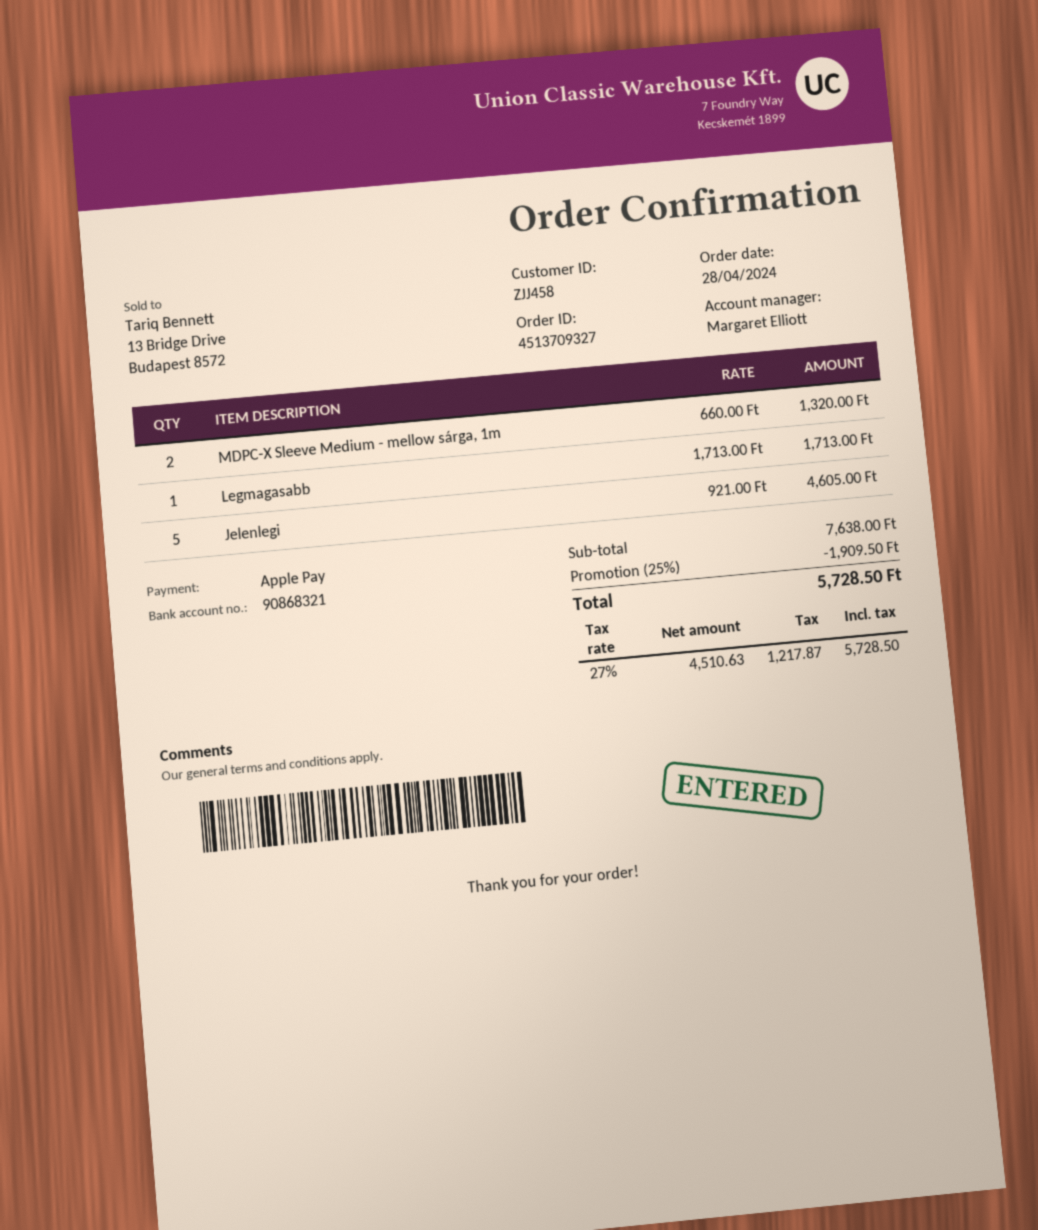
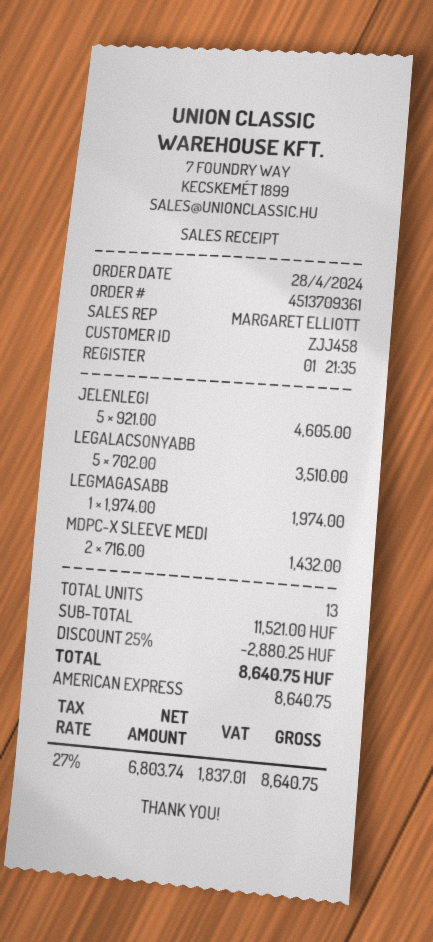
order number: 4513709327 -> 4513709361
payment method: Apple Pay -> American Express
MDPC-X Sleeve Medium - mellow sárga, 1m: 2 x 660.00 = 1320.00 -> 2 x 716.00 = 1432.00
Legmagasabb: 1 x 1713.00 = 1713.00 -> 1 x 1974.00 = 1974.00
LEGALACSONYABB: none -> 5 x 702.00 = 3510.00
subtotal: 7638.00 -> 11521.00
discount: 25% = 1909.50 -> 25% = 2880.25
net: 4510.63 -> 6803.74
tax: 27% = 1217.87 -> 27% = 1837.01
total: 5728.50 -> 8640.75

